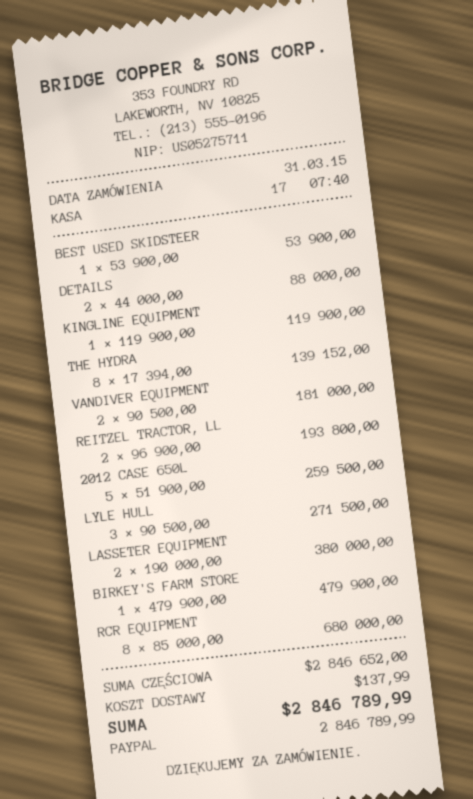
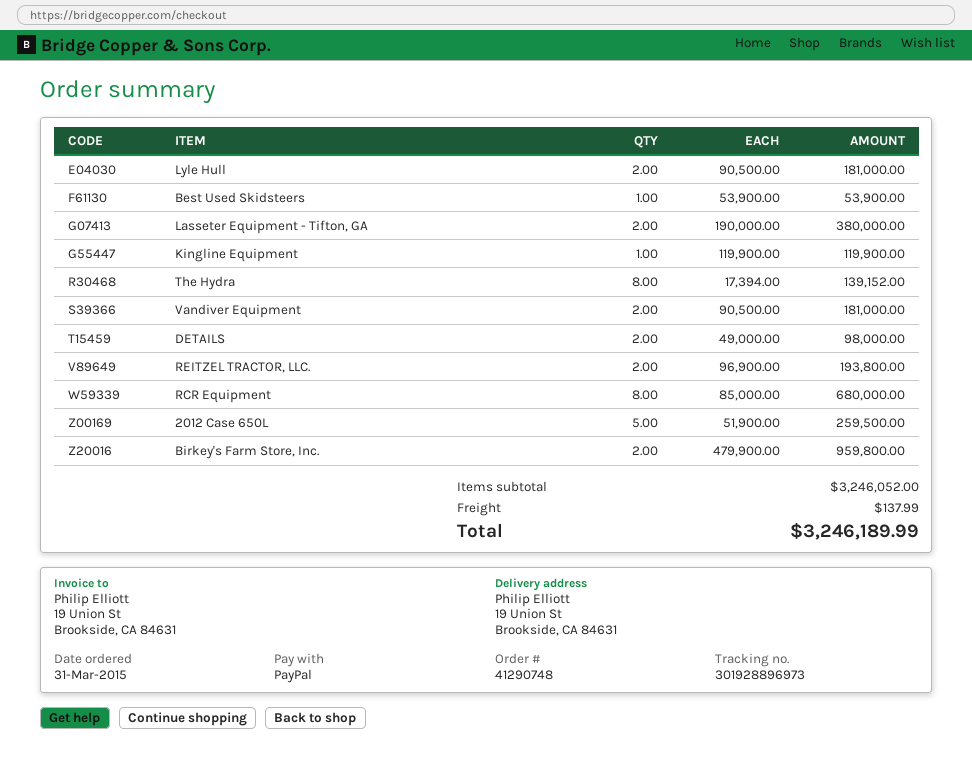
DETAILS: 2 x 44000.00 = 88000.00 -> 2 x 49000.00 = 98000.00
LYLE HULL: 3 x 90500.00 = 271500.00 -> 2 x 90500.00 = 181000.00
BIRKEY'S FARM STORE: 1 x 479900.00 = 479900.00 -> 2 x 479900.00 = 959800.00
subtotal: 2846652.00 -> 3246052.00
total: 2846789.99 -> 3246189.99

